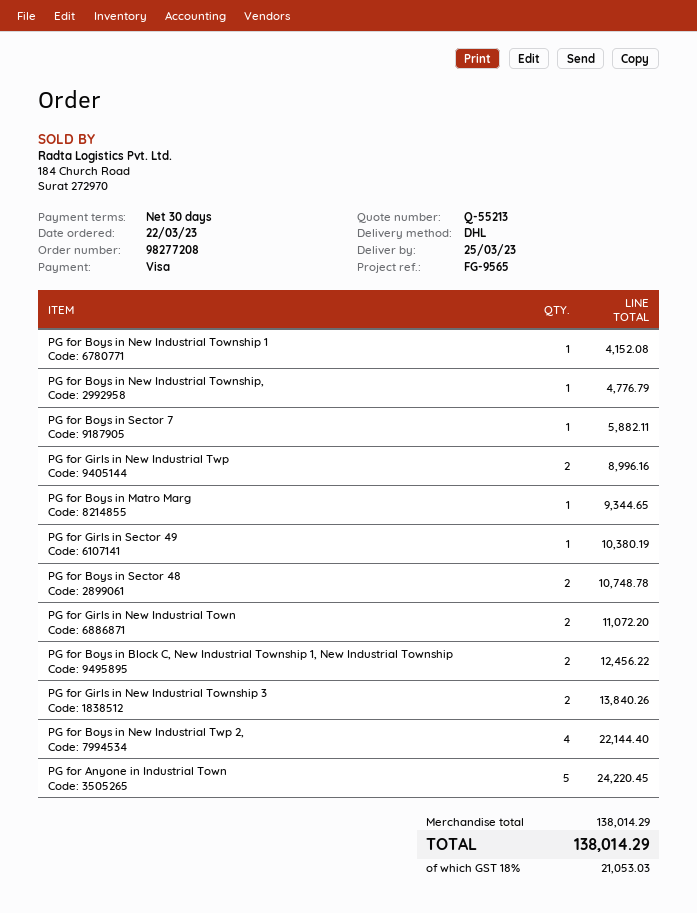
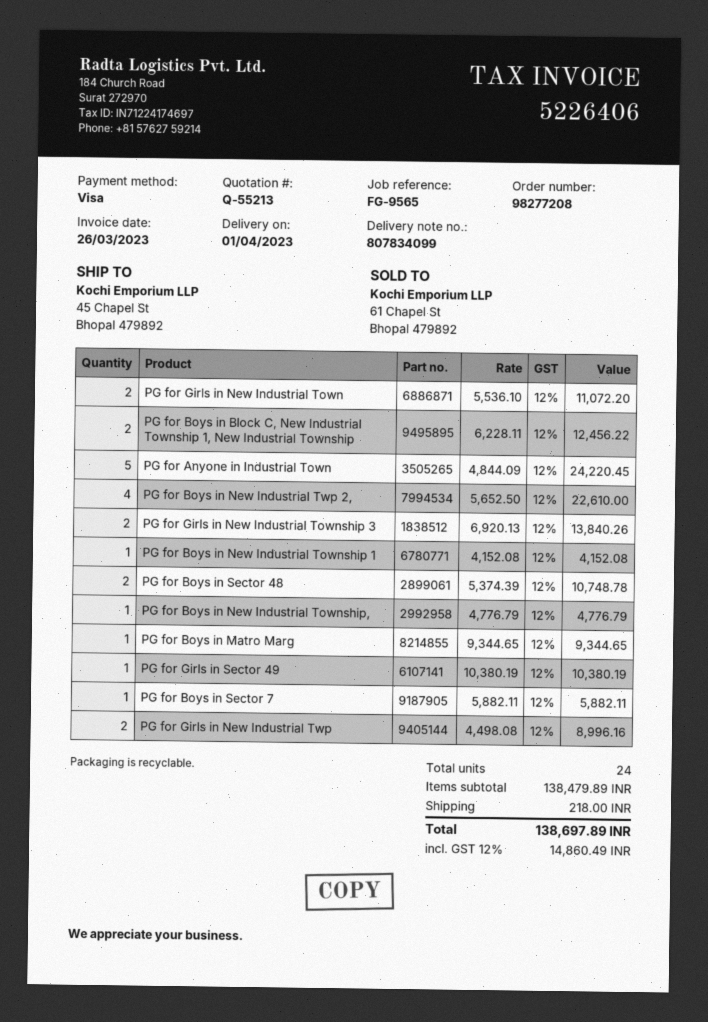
delivery date: 2023-03-25 -> 2023-04-01
PG for Boys in New Industrial Twp 2,: 4 for 22144.40 -> 4 for 22610.00
subtotal: 138014.29 -> 138479.89
shipping: none -> 218.00
tax: 18% = 21053.03 -> 12% = 14860.49
total: 138014.29 -> 138697.89

